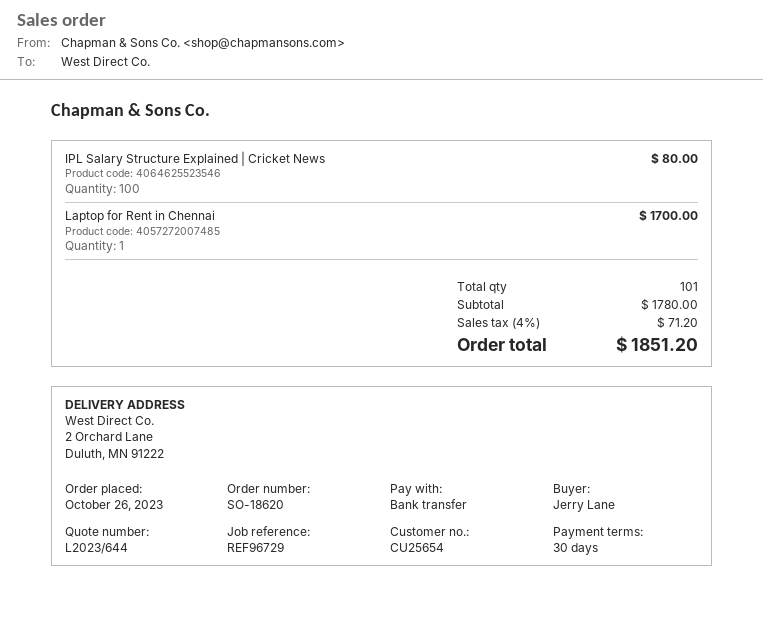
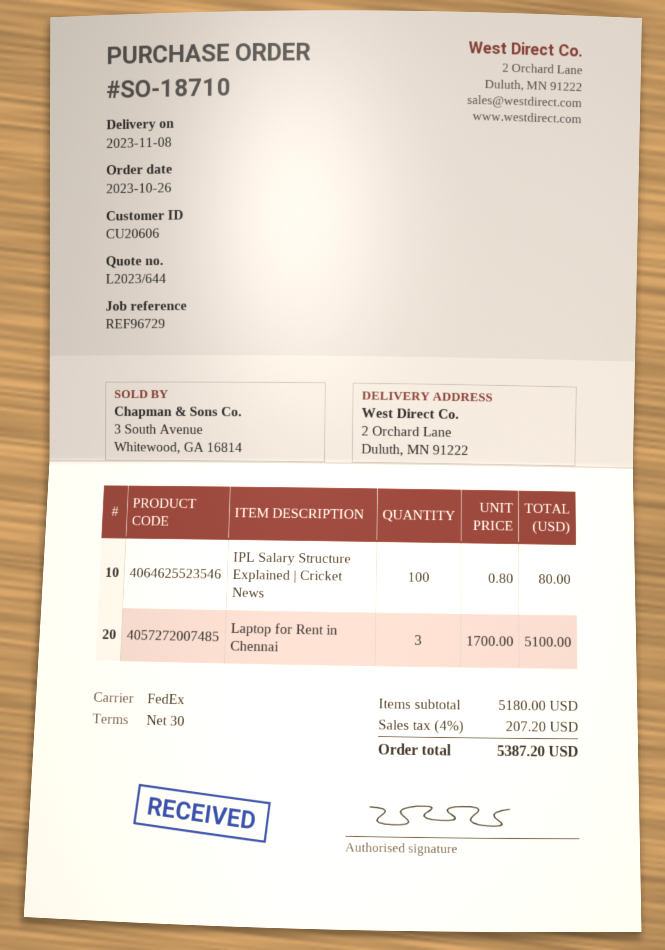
order number: SO-18620 -> SO-18710
customer number: CU25654 -> CU20606
Laptop for Rent in Chennai: 1 for 1700.00 -> 3 for 5100.00
subtotal: 1780.00 -> 5180.00
tax: 4% = 71.20 -> 4% = 207.20
total: 1851.20 -> 5387.20

